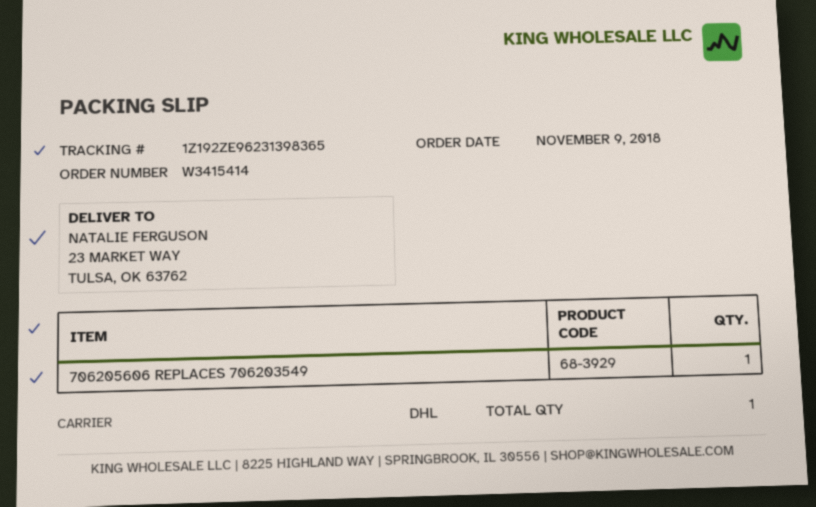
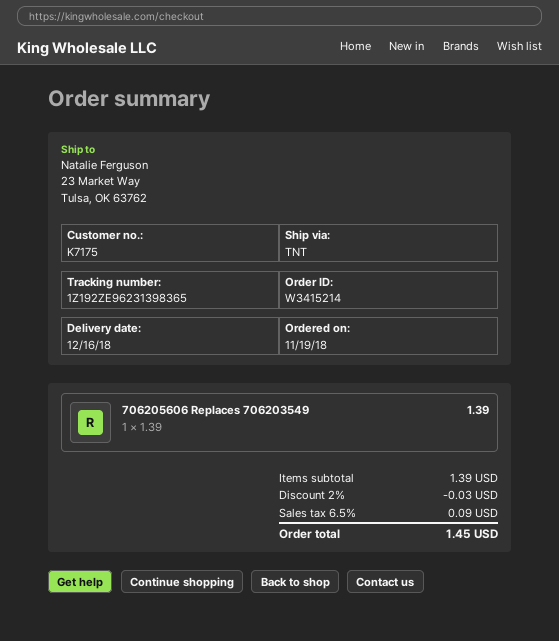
order number: W3415414 -> W3415214
order date: 2018-11-09 -> 2018-11-19
shipping method: DHL -> TNT

